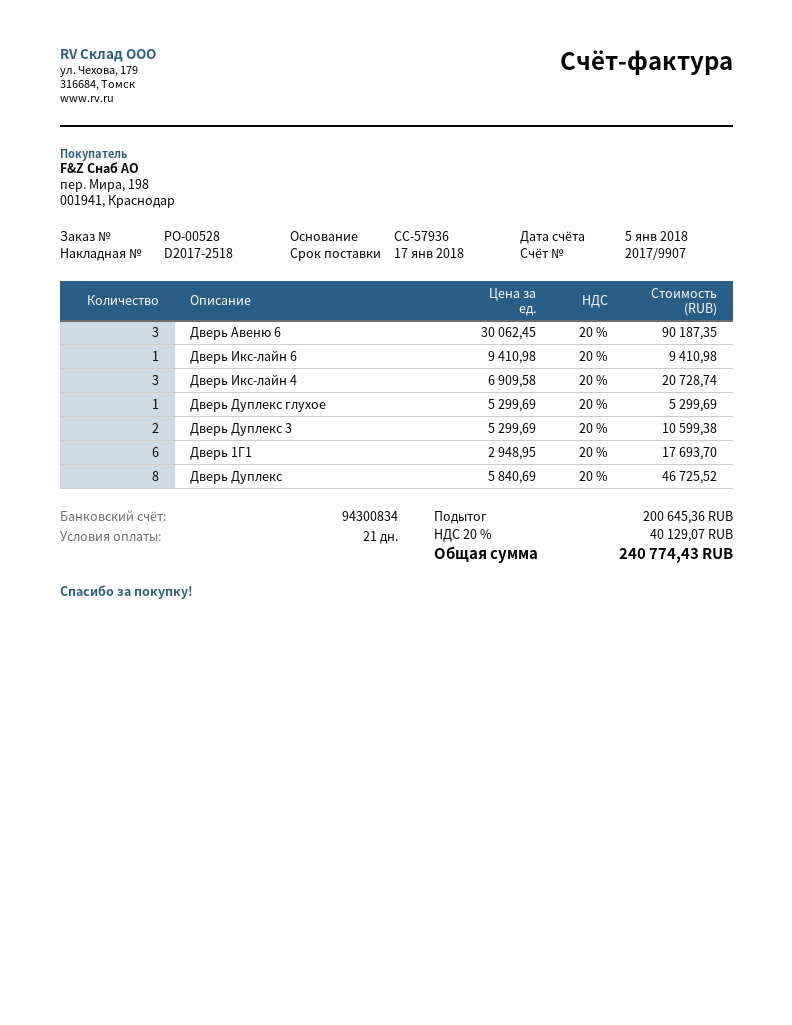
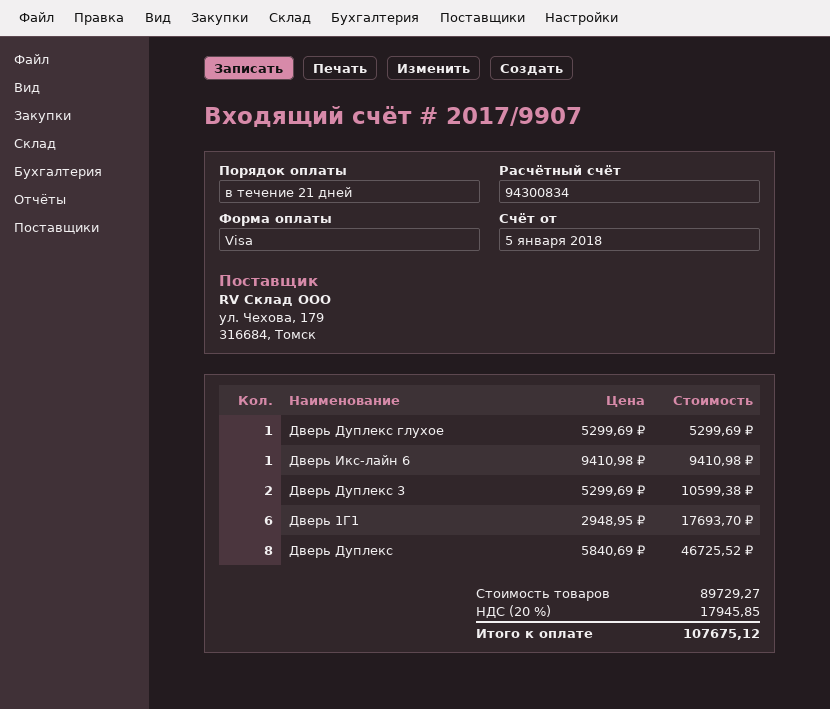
Дверь Авеню 6: 3 x 30062.45 = 90187.35 -> none
Дверь Икс-лайн 4: 3 x 6909.58 = 20728.74 -> none
subtotal: 200645.36 -> 89729.27
tax: 20% = 40129.07 -> 20% = 17945.85
total: 240774.43 -> 107675.12

